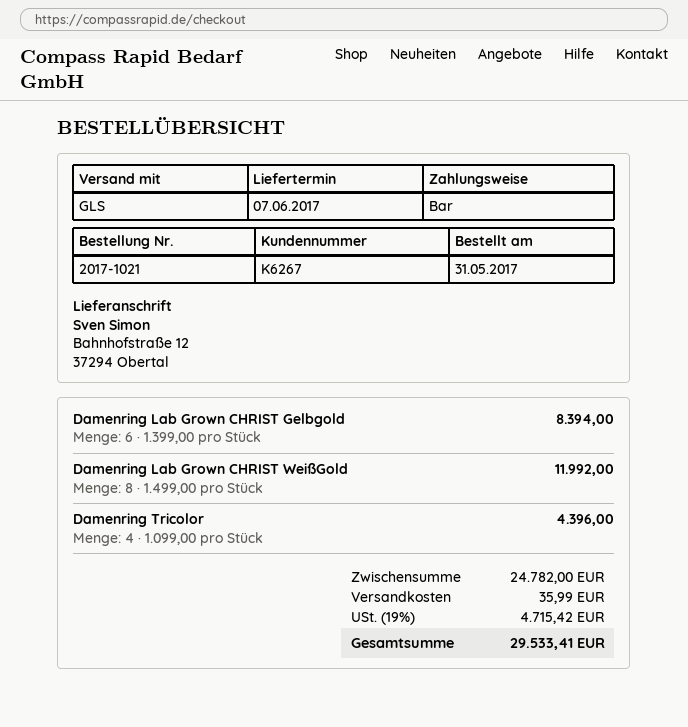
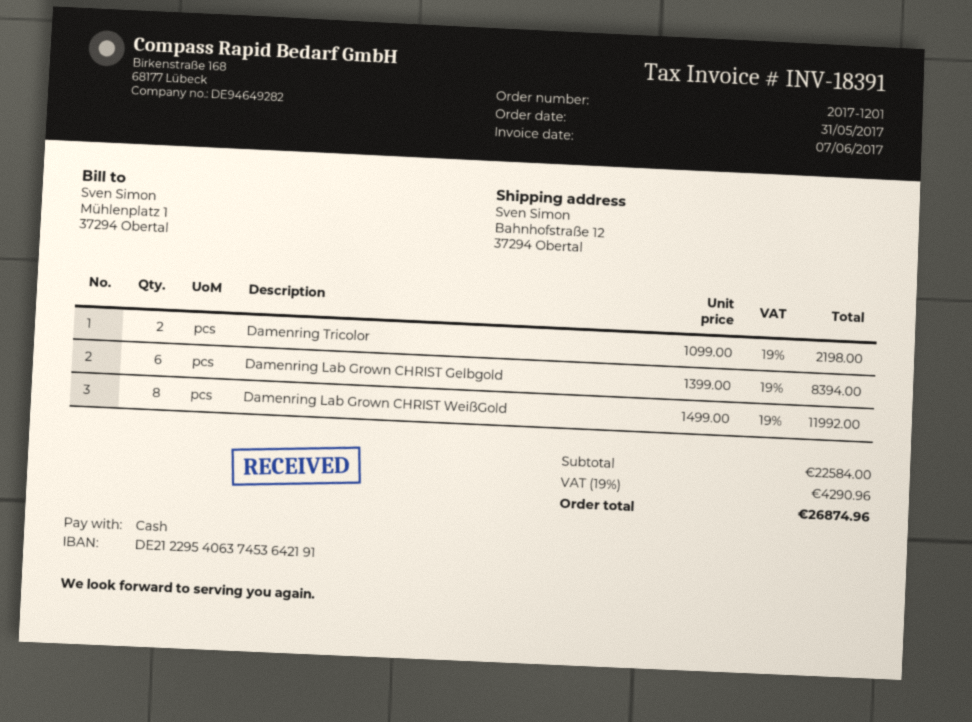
order number: 2017-1021 -> 2017-1201
Damenring Tricolor: 4 x 1099.00 = 4396.00 -> 2 x 1099.00 = 2198.00
subtotal: 24782.00 -> 22584.00
shipping: 35.99 -> none
tax: 19% = 4715.42 -> 19% = 4290.96
total: 29533.41 -> 26874.96

